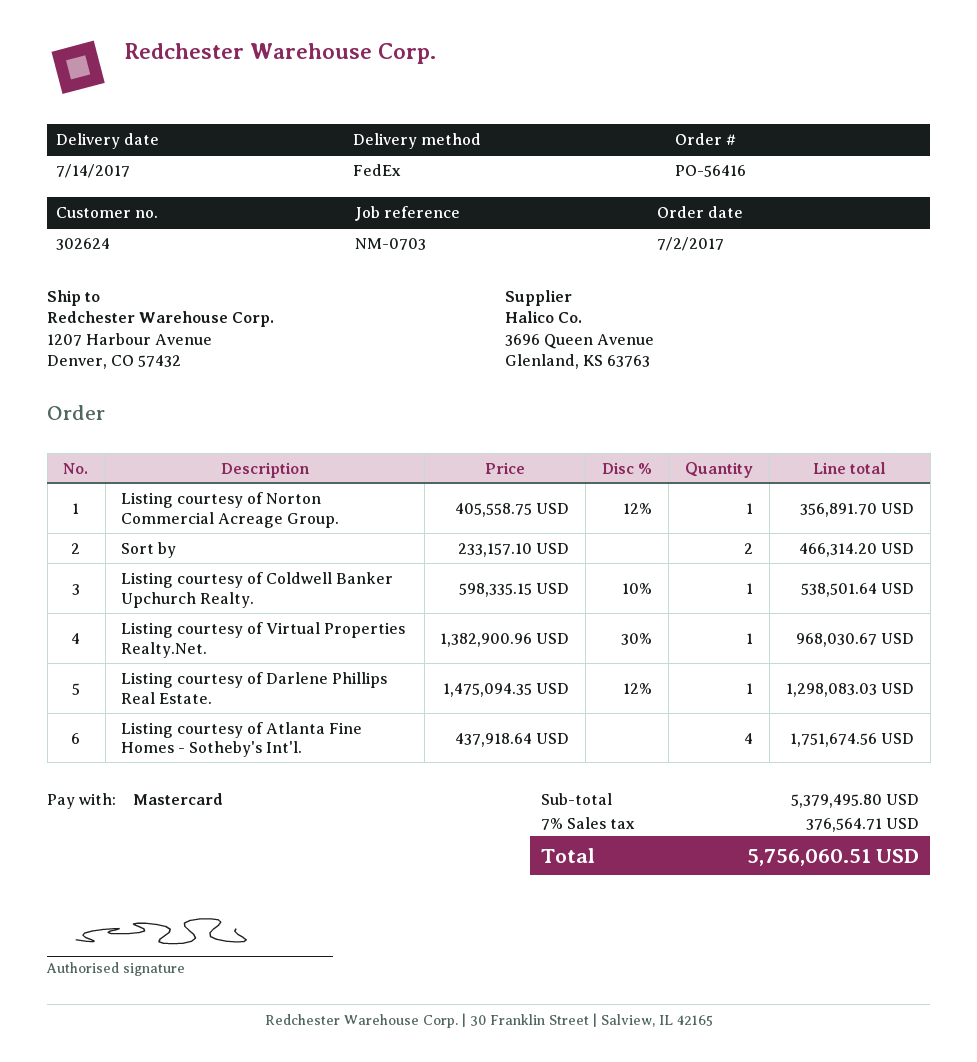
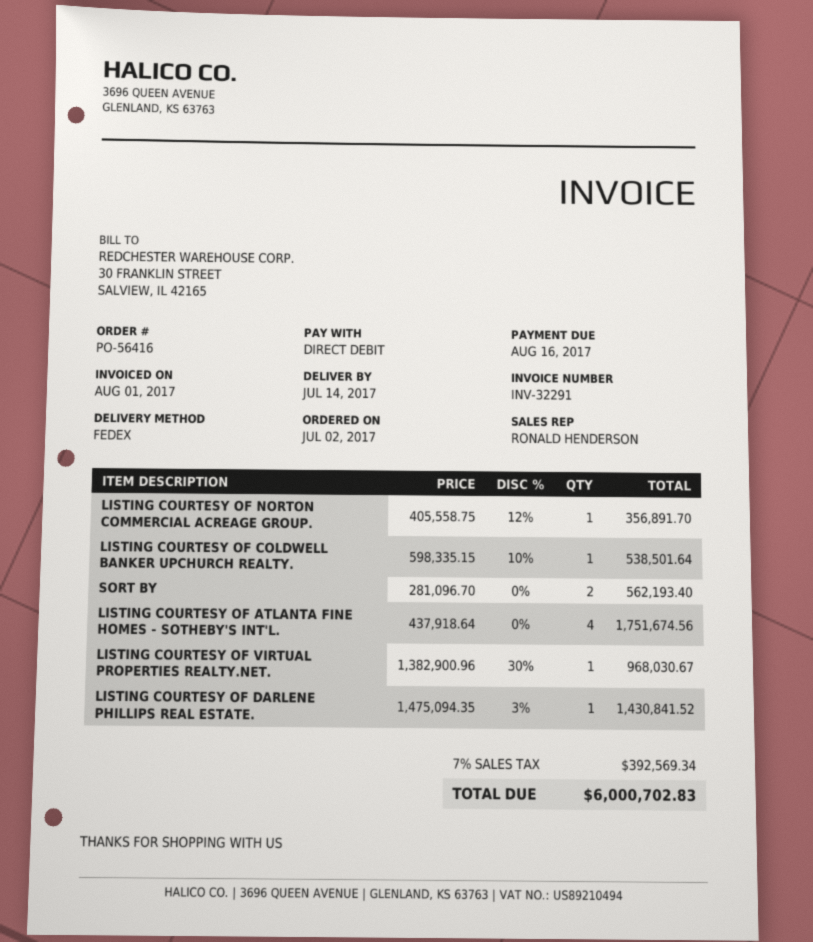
payment method: Mastercard -> direct debit
Sort by: 2 x 233157.10 = 466314.20 -> 2 x 281096.70 = 562193.40
Listing courtesy of Darlene Phillips Real Estate.: 1 x 1475094.35 - 12% = 1298083.03 -> 1 x 1475094.35 - 3% = 1430841.52
tax: 7% = 376564.71 -> 7% = 392569.34
total: 5756060.51 -> 6000702.83

